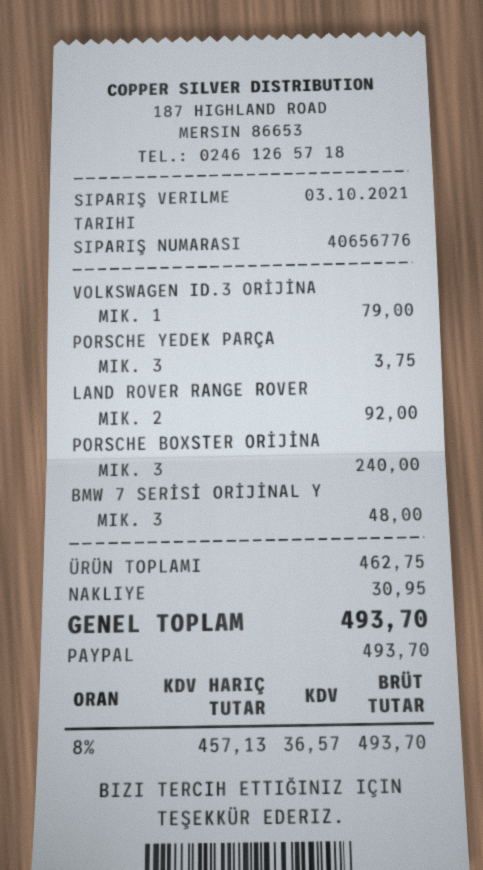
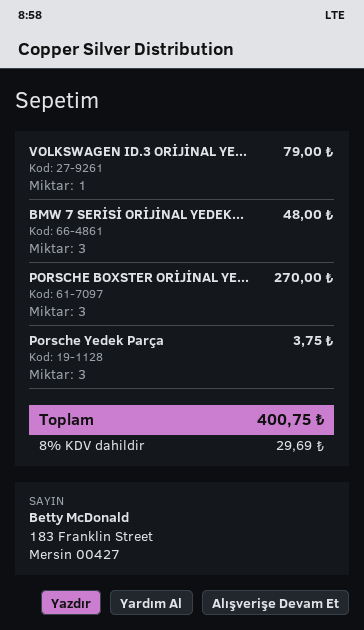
LAND ROVER RANGE ROVER: 2 for 92.00 -> none
PORSCHE BOXSTER ORİJİNA: 3 for 240.00 -> 3 for 270.00
shipping: 30.95 -> none
tax: 8% = 36.57 -> 8% = 29.69
total: 493.70 -> 400.75

